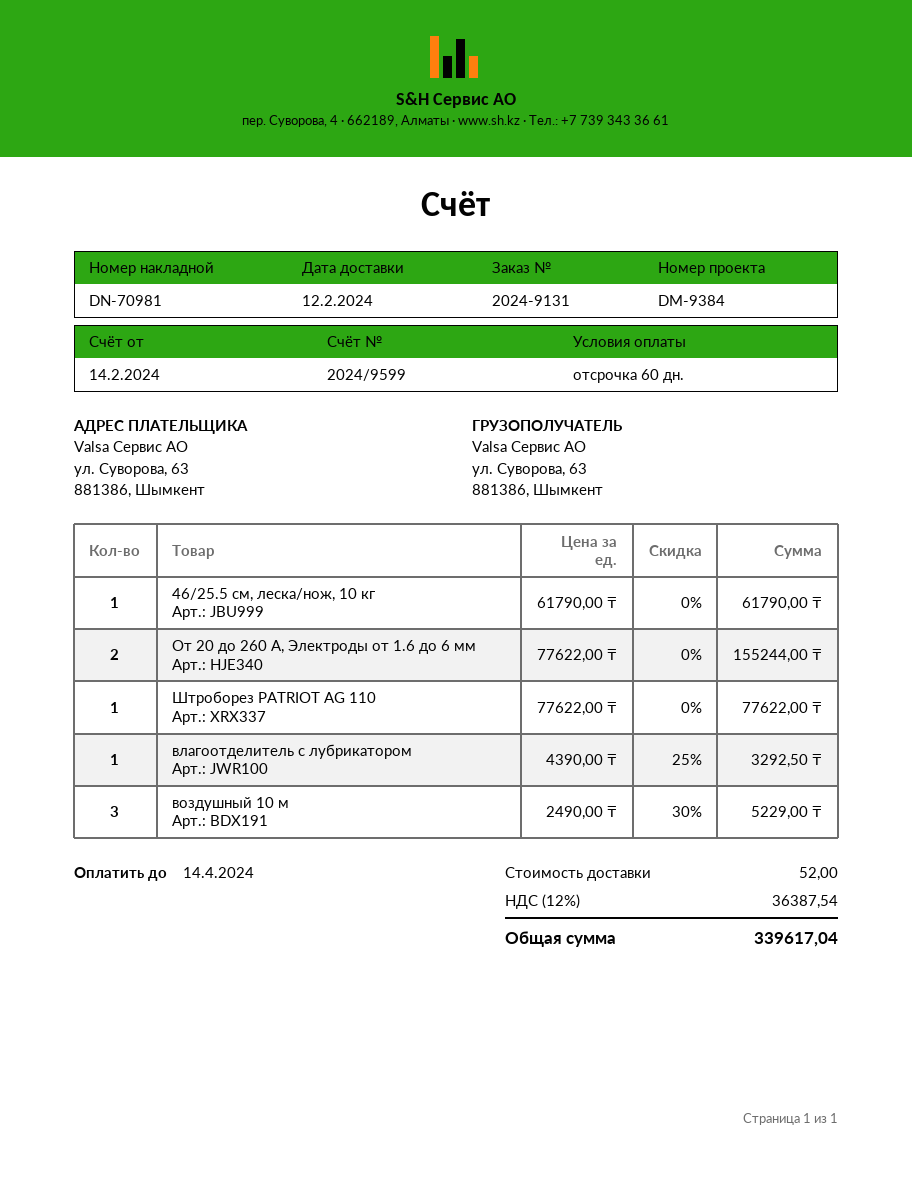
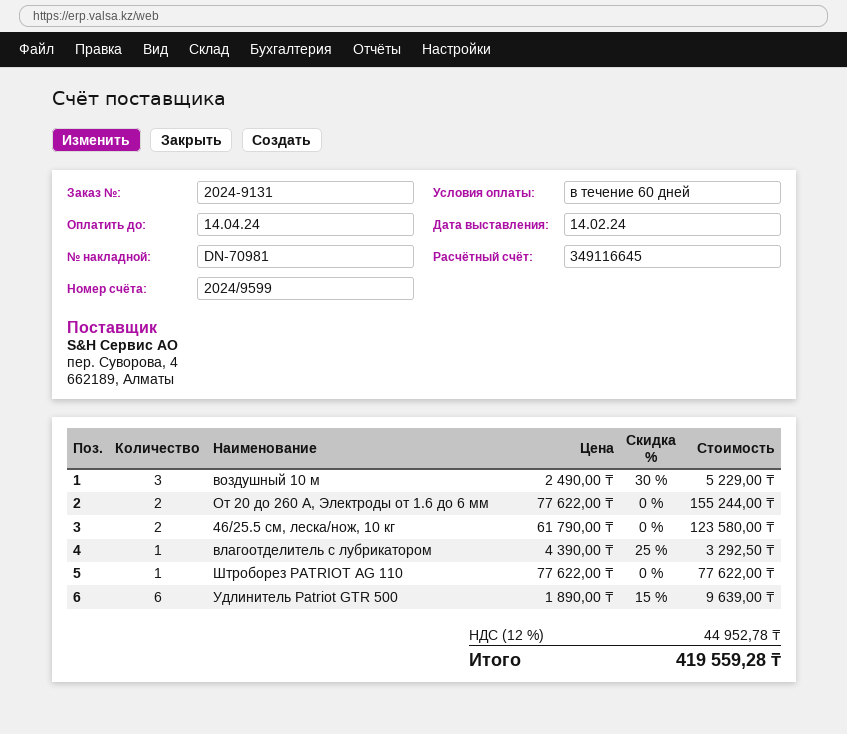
46/25.5 см, леска/нож, 10 кг: 1 x 61790.00 = 61790.00 -> 2 x 61790.00 = 123580.00
Удлинитель Patriot GTR 500: none -> 6 x 1890.00 - 15% = 9639.00
shipping: 52.00 -> none
tax: 12% = 36387.54 -> 12% = 44952.78
total: 339617.04 -> 419559.28

